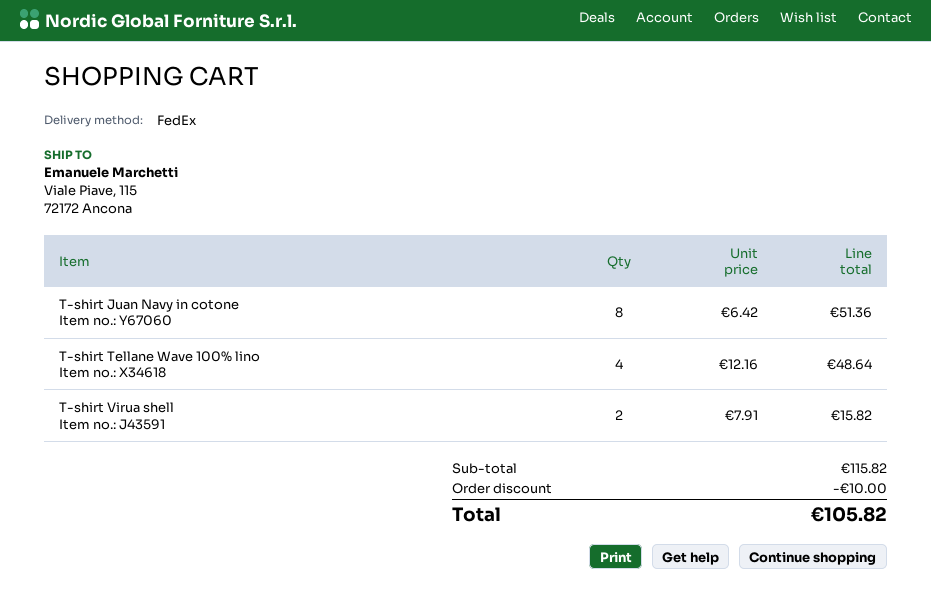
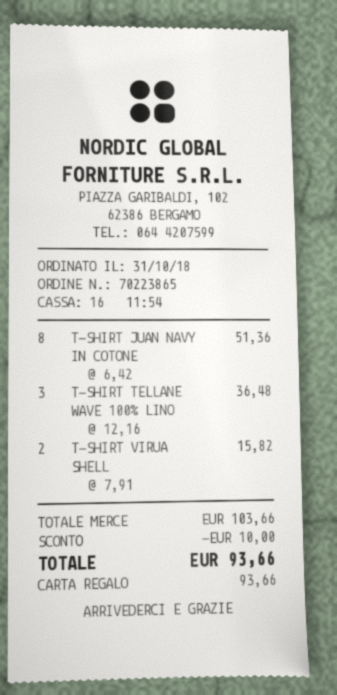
T-shirt Tellane Wave 100% lino: 4 x 12.16 = 48.64 -> 3 x 12.16 = 36.48
subtotal: 115.82 -> 103.66
total: 105.82 -> 93.66

